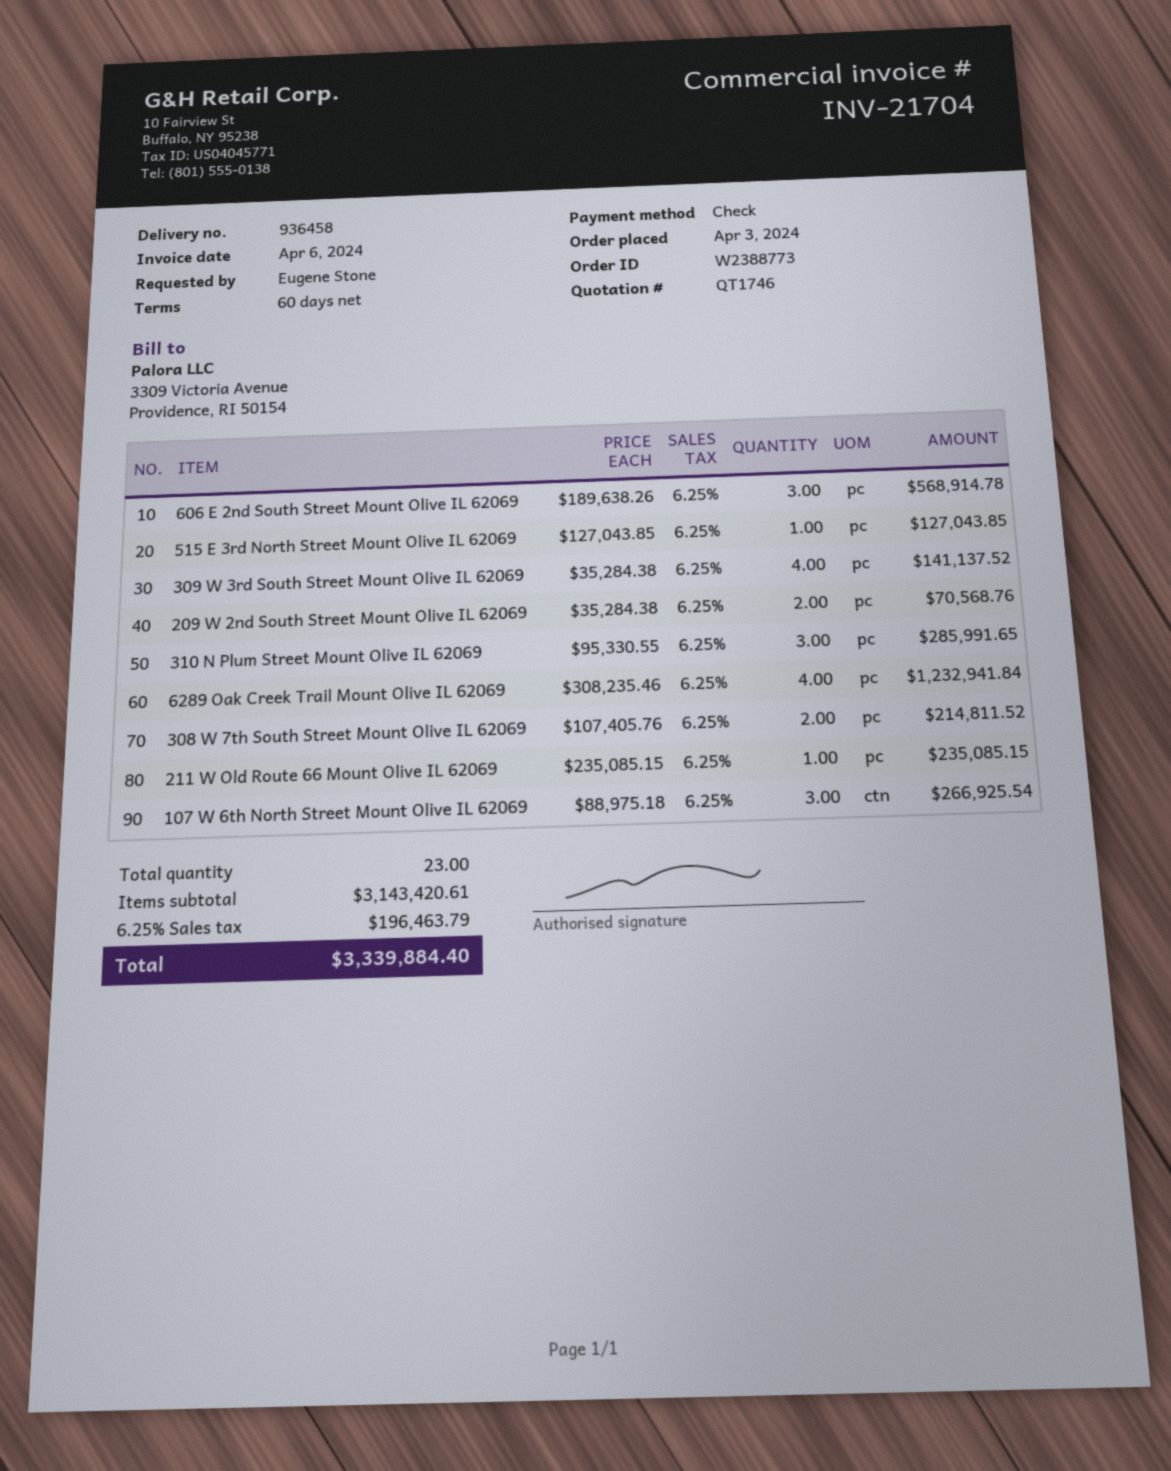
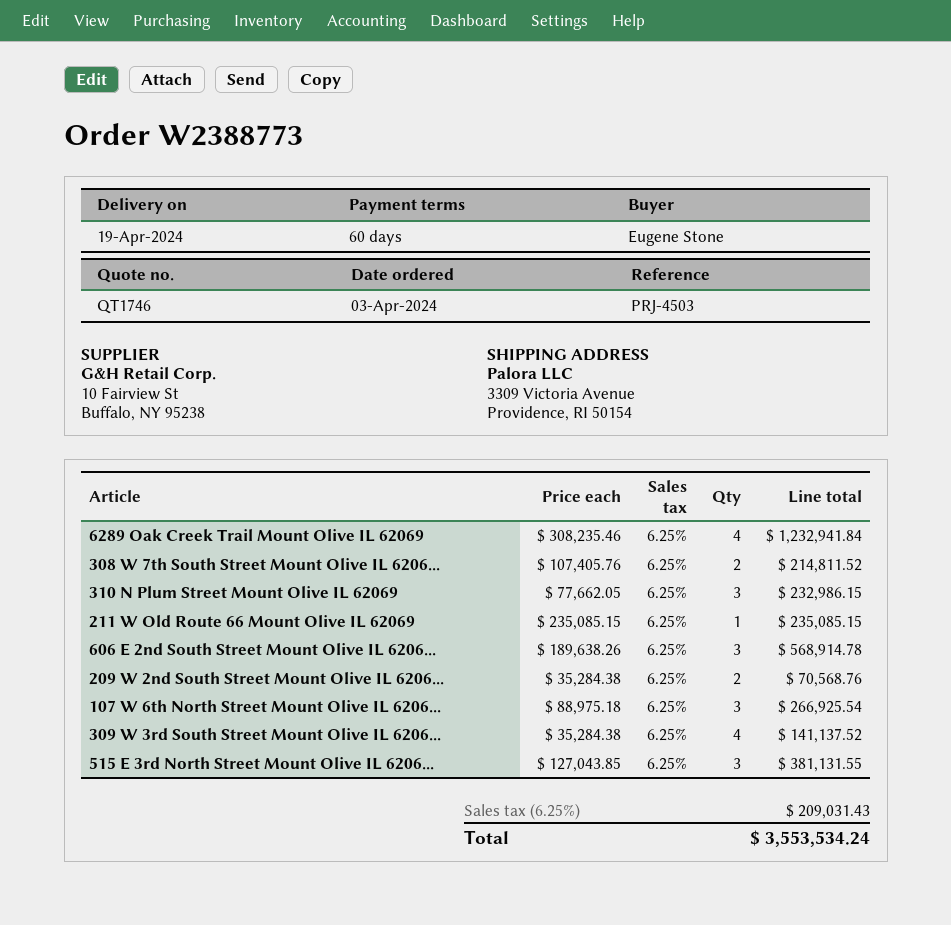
515 E 3rd North Street Mount Olive IL 62069: 1 x 127043.85 = 127043.85 -> 3 x 127043.85 = 381131.55
310 N Plum Street Mount Olive IL 62069: 3 x 95330.55 = 285991.65 -> 3 x 77662.05 = 232986.15
tax: 6.25% = 196463.79 -> 6.25% = 209031.43
total: 3339884.40 -> 3553534.24

